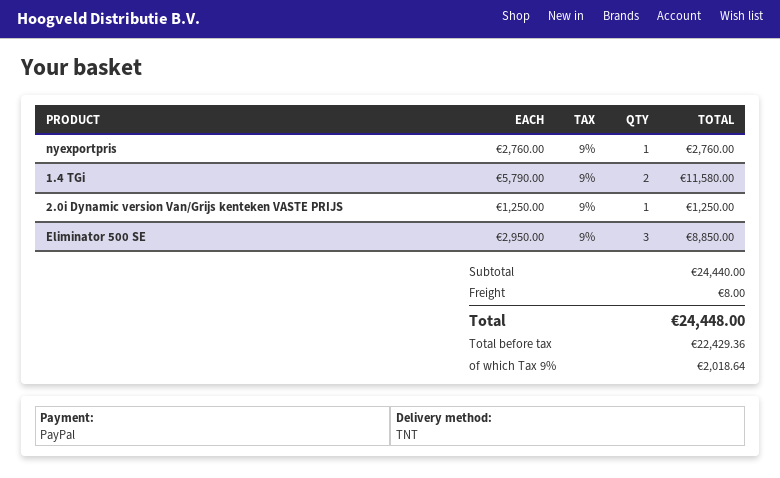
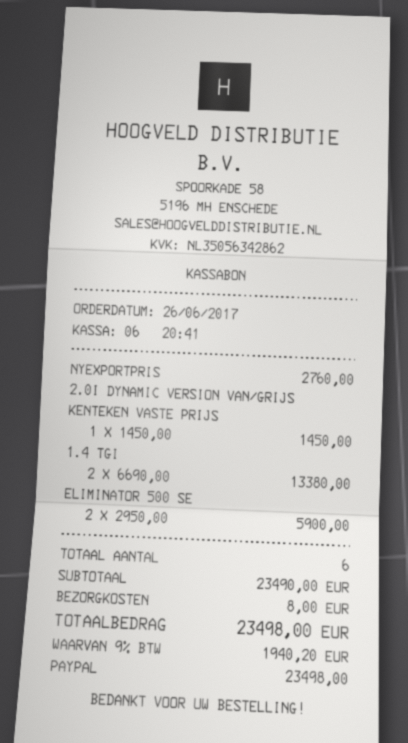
1.4 TGi: 2 x 5790.00 = 11580.00 -> 2 x 6690.00 = 13380.00
2.0i Dynamic version Van/Grijs kenteken VASTE PRIJS: 1 x 1250.00 = 1250.00 -> 1 x 1450.00 = 1450.00
Eliminator 500 SE: 3 x 2950.00 = 8850.00 -> 2 x 2950.00 = 5900.00
subtotal: 24440.00 -> 23490.00
tax: 9% = 2018.64 -> 9% = 1940.20
total: 24448.00 -> 23498.00

